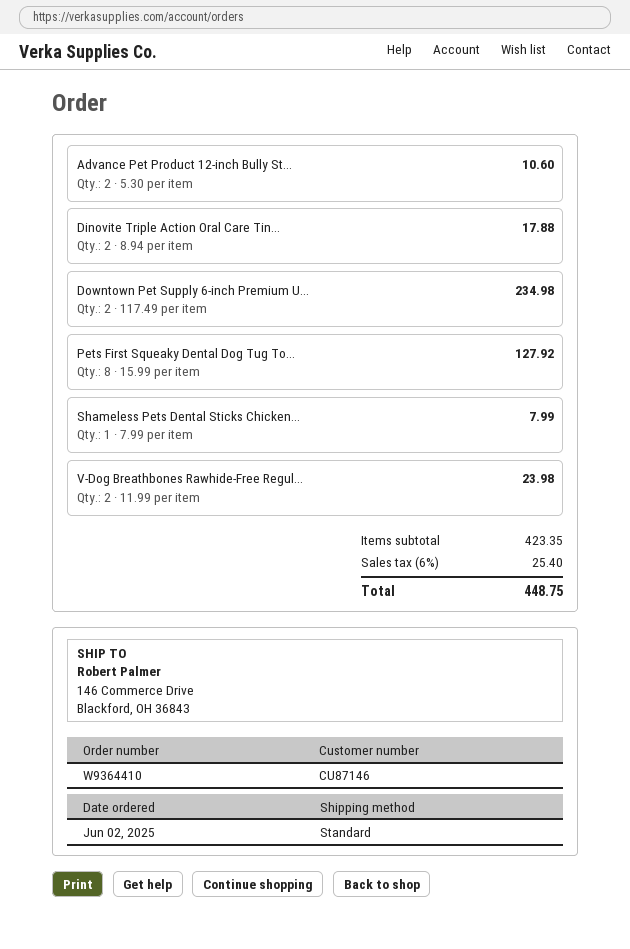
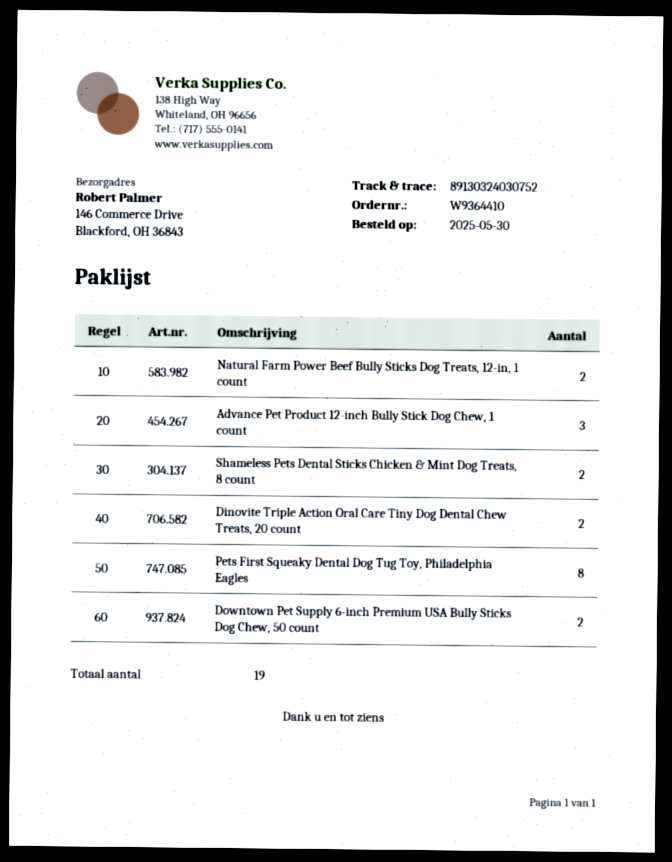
order date: 2025-06-02 -> 2025-05-30
Advance Pet Product 12-inch Bully St...: 2 -> 3
Shameless Pets Dental Sticks Chicken...: 1 -> 2
V-Dog Breathbones Rawhide-Free Regul...: 2 -> none
Natural Farm Power Beef Bully Sticks Dog Treats, 12-in, 1 count: none -> 2

